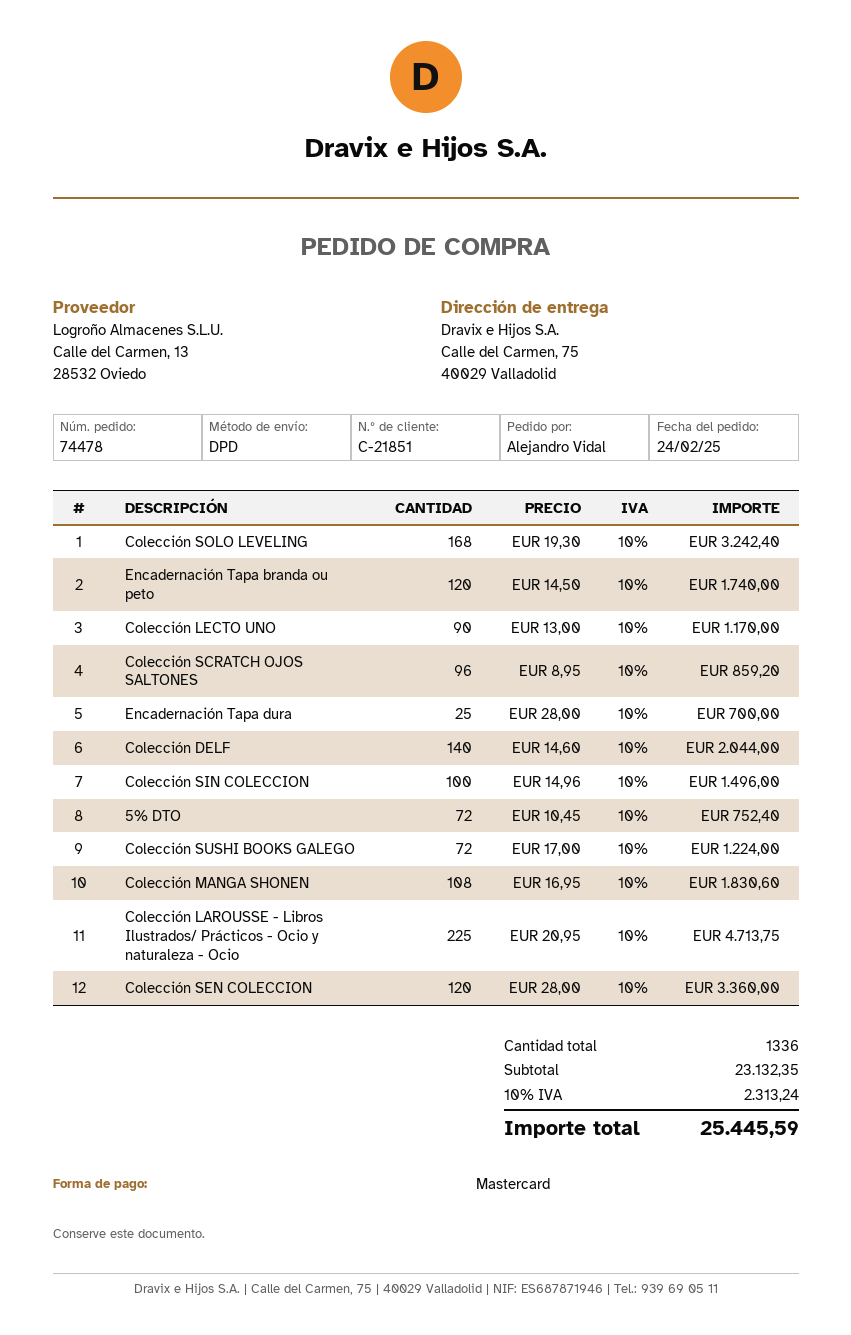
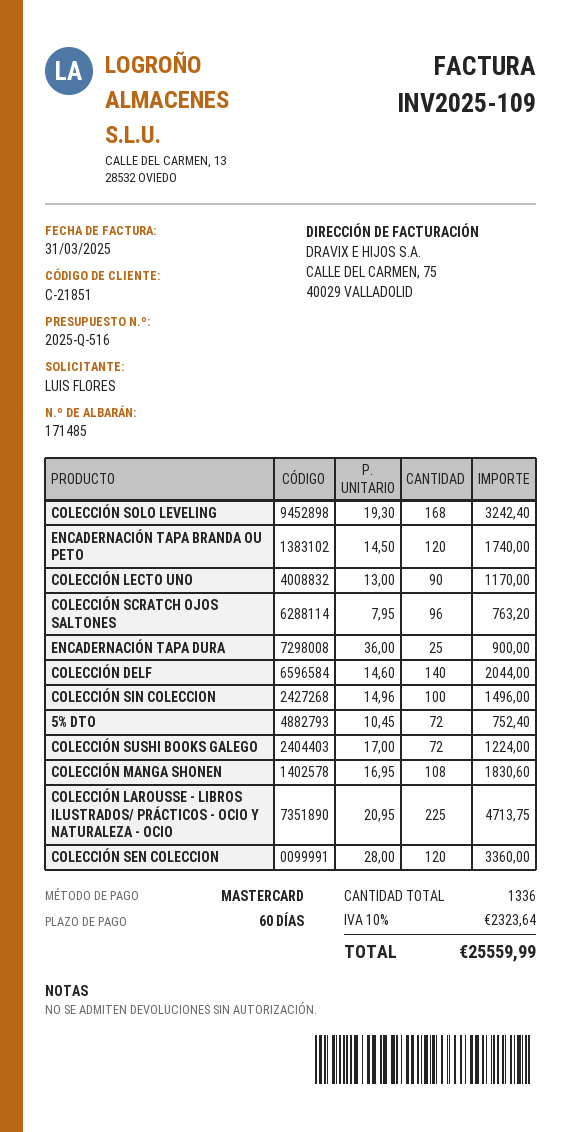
ordered by: Alejandro Vidal -> LUIS FLORES
Colección SCRATCH OJOS SALTONES: 96 x 8.95 = 859.20 -> 96 x 7.95 = 763.20
Encadernación Tapa dura: 25 x 28.00 = 700.00 -> 25 x 36.00 = 900.00
tax: 10% = 2313.24 -> 10% = 2323.64
total: 25445.59 -> 25559.99

